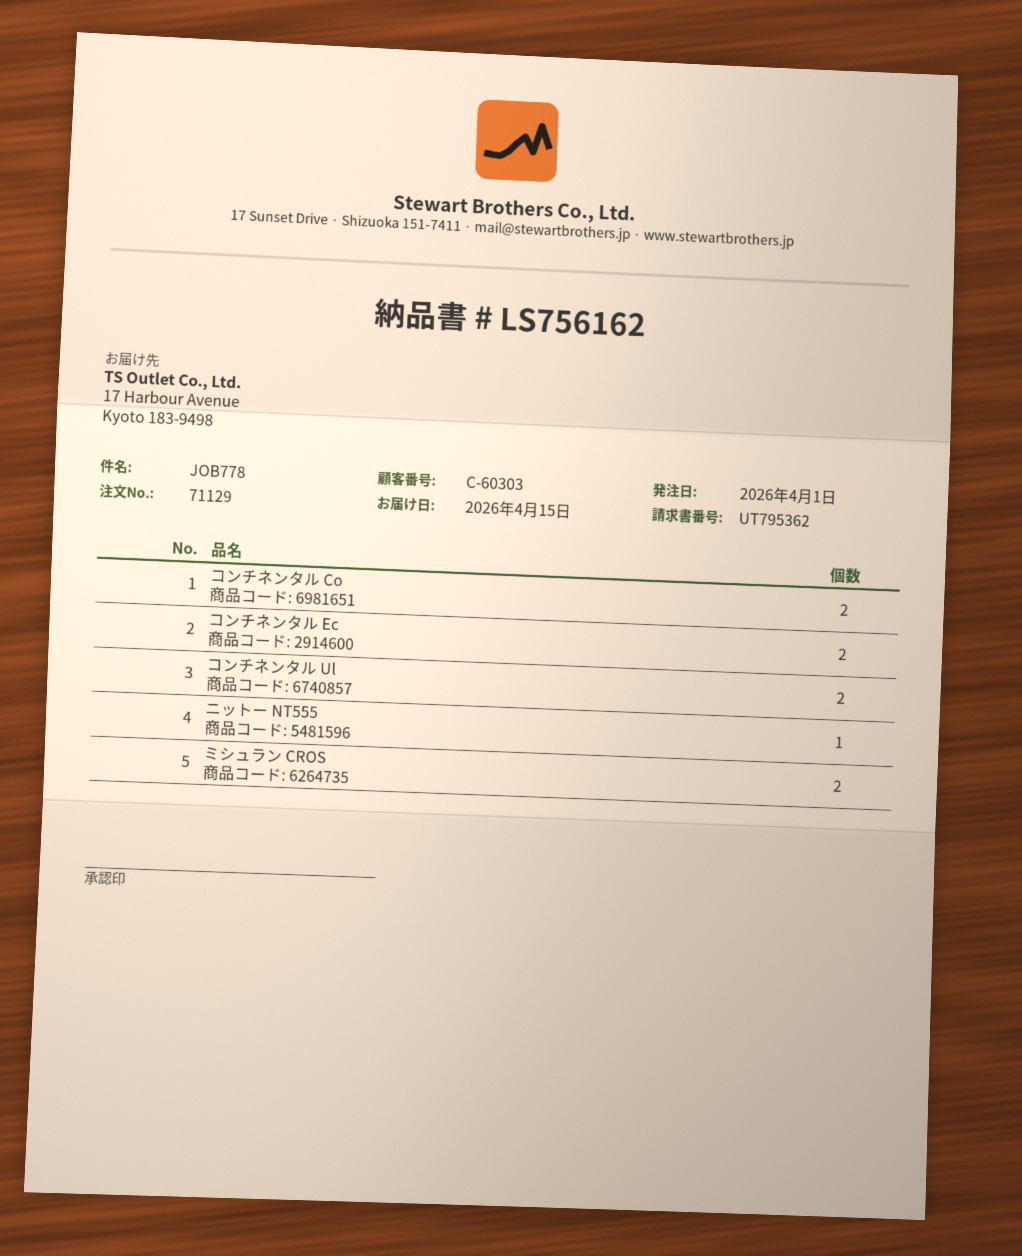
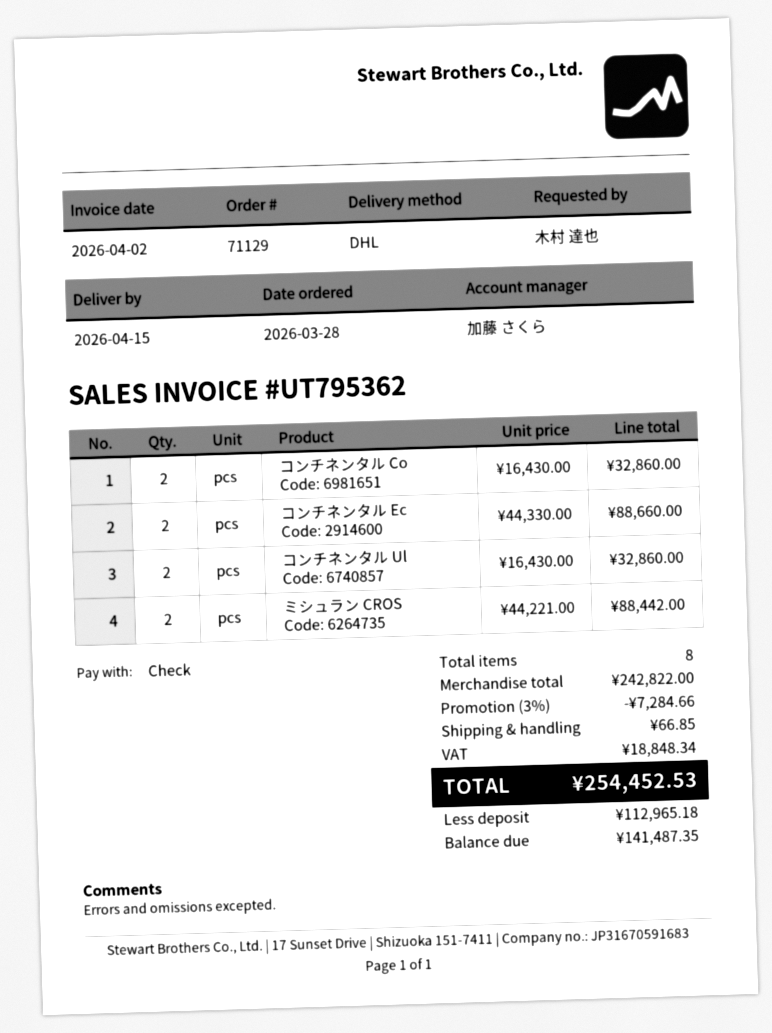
order date: 2026-04-01 -> 2026-03-28
ニットー NT555: 1 -> none

